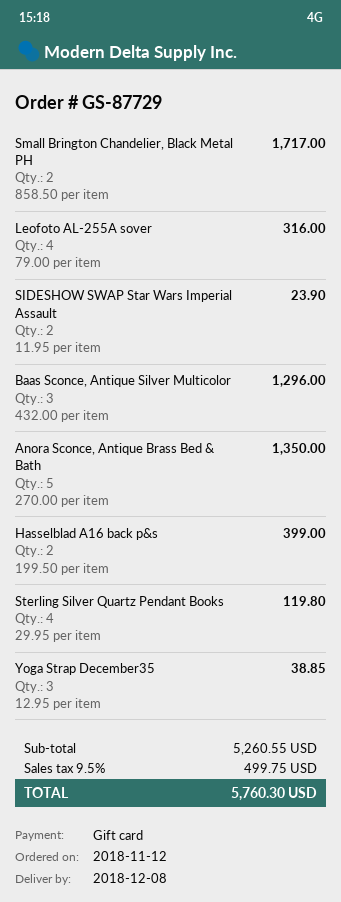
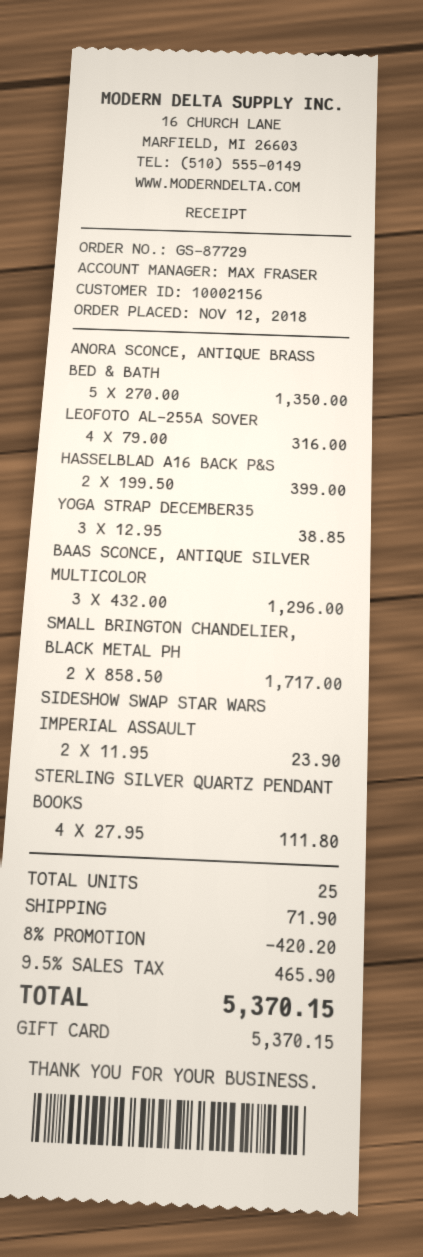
Sterling Silver Quartz Pendant Books: 4 x 29.95 = 119.80 -> 4 x 27.95 = 111.80
discount: none -> 8% = 420.20
shipping: none -> 71.90
tax: 9.5% = 499.75 -> 9.5% = 465.90
total: 5760.30 -> 5370.15

